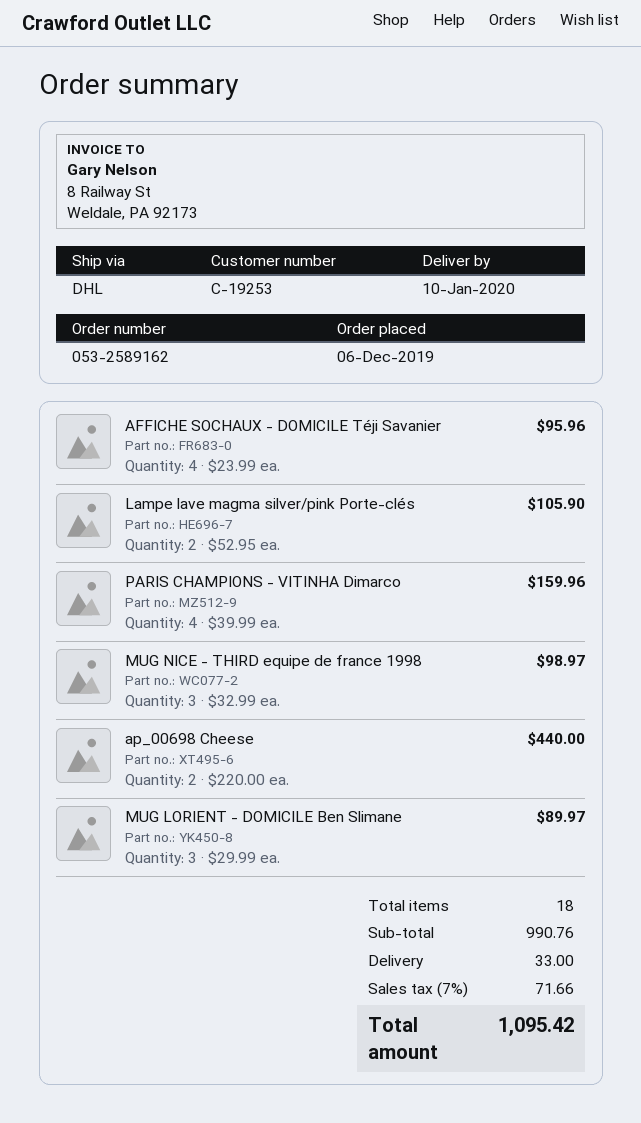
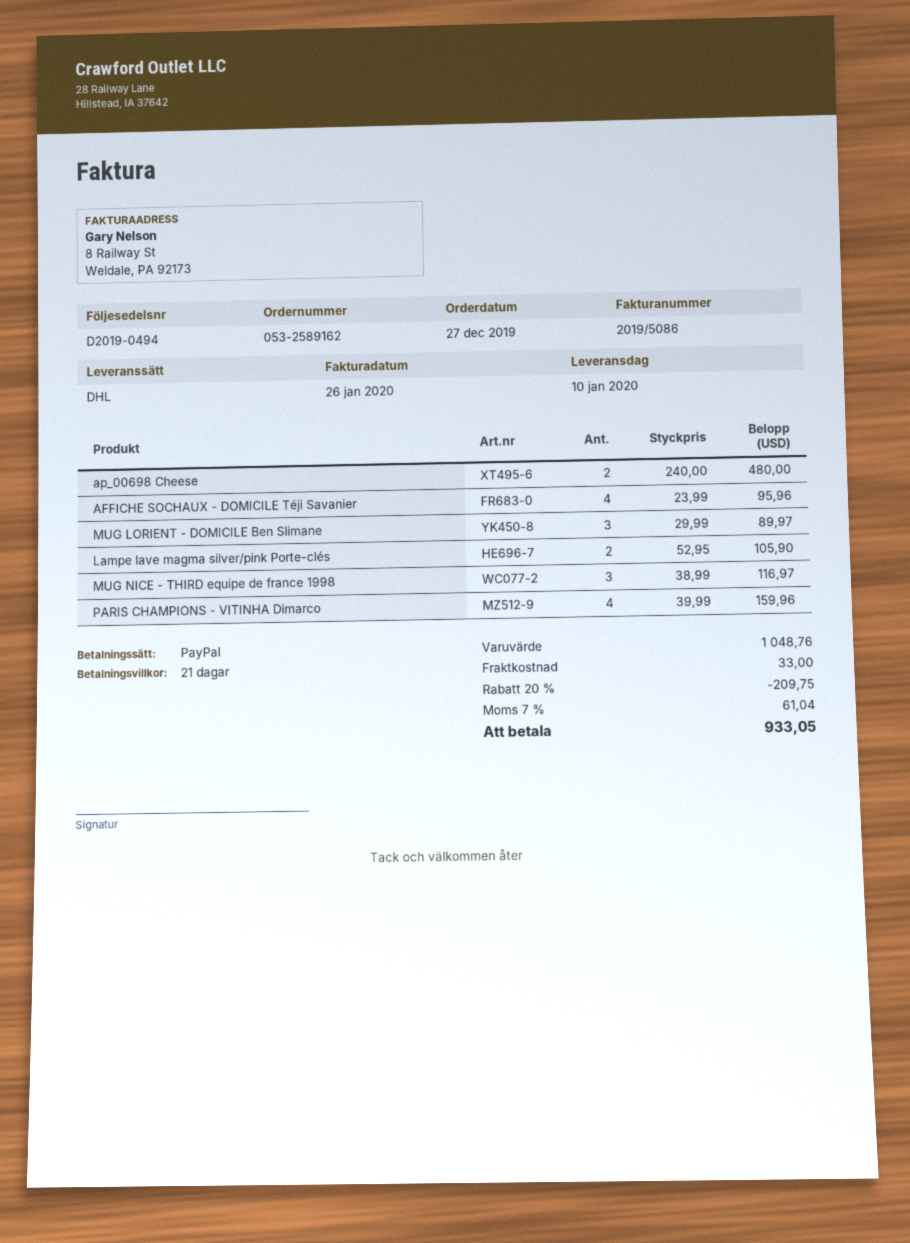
order date: 2019-12-06 -> 2019-12-27
MUG NICE - THIRD equipe de france 1998: 3 x 32.99 = 98.97 -> 3 x 38.99 = 116.97
ap_00698 Cheese: 2 x 220.00 = 440.00 -> 2 x 240.00 = 480.00
subtotal: 990.76 -> 1048.76
discount: none -> 20% = 209.75
tax: 7% = 71.66 -> 7% = 61.04
total: 1095.42 -> 933.05

